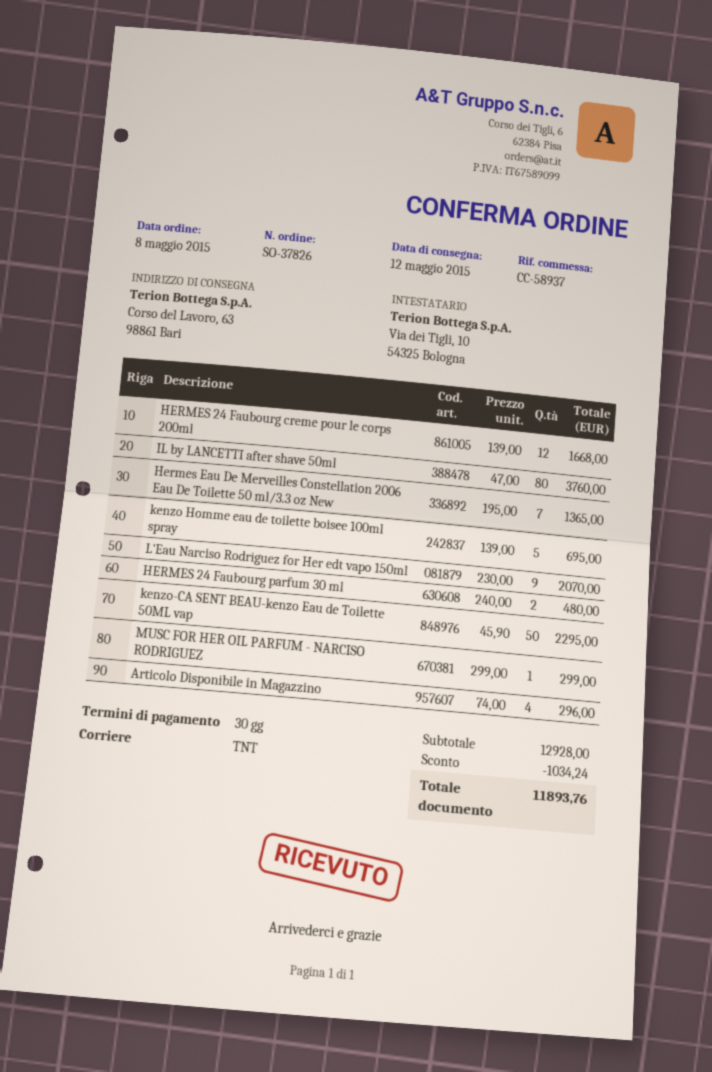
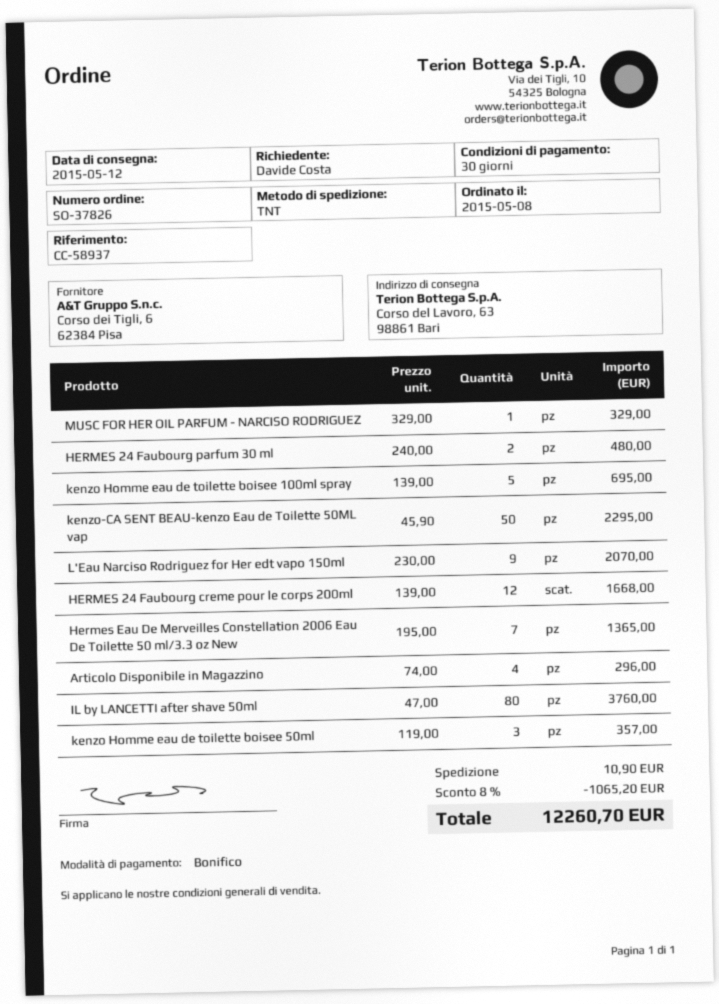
MUSC FOR HER OIL PARFUM - NARCISO RODRIGUEZ: 1 x 299.00 = 299.00 -> 1 x 329.00 = 329.00
kenzo Homme eau de toilette boisee 50ml: none -> 3 x 119.00 = 357.00
discount: 1034.24 -> 1065.20
shipping: none -> 10.90
total: 11893.76 -> 12260.70

